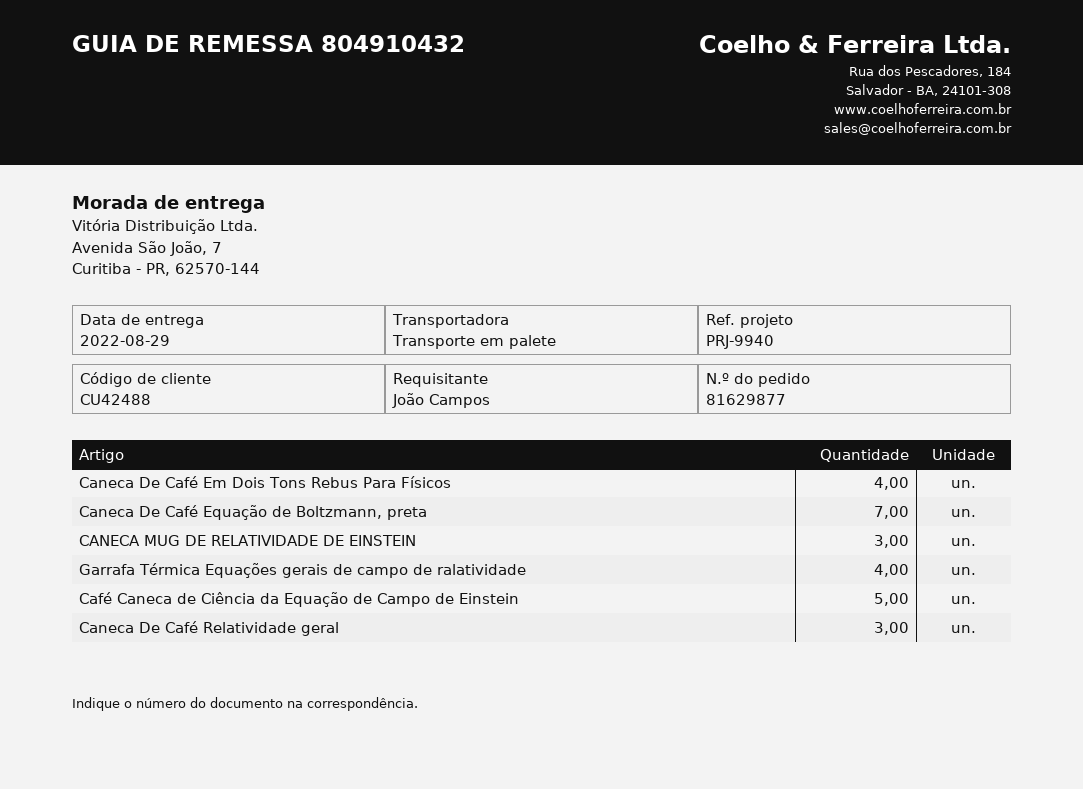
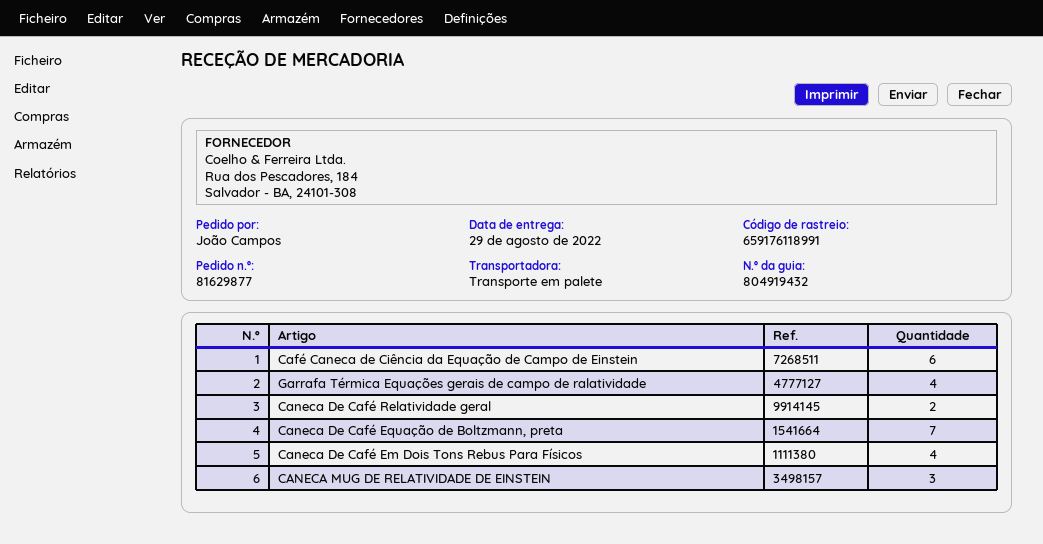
delivery note number: 804910432 -> 804919432
Café Caneca de Ciência da Equação de Campo de Einstein: 5 -> 6
Caneca De Café Relatividade geral: 3 -> 2

